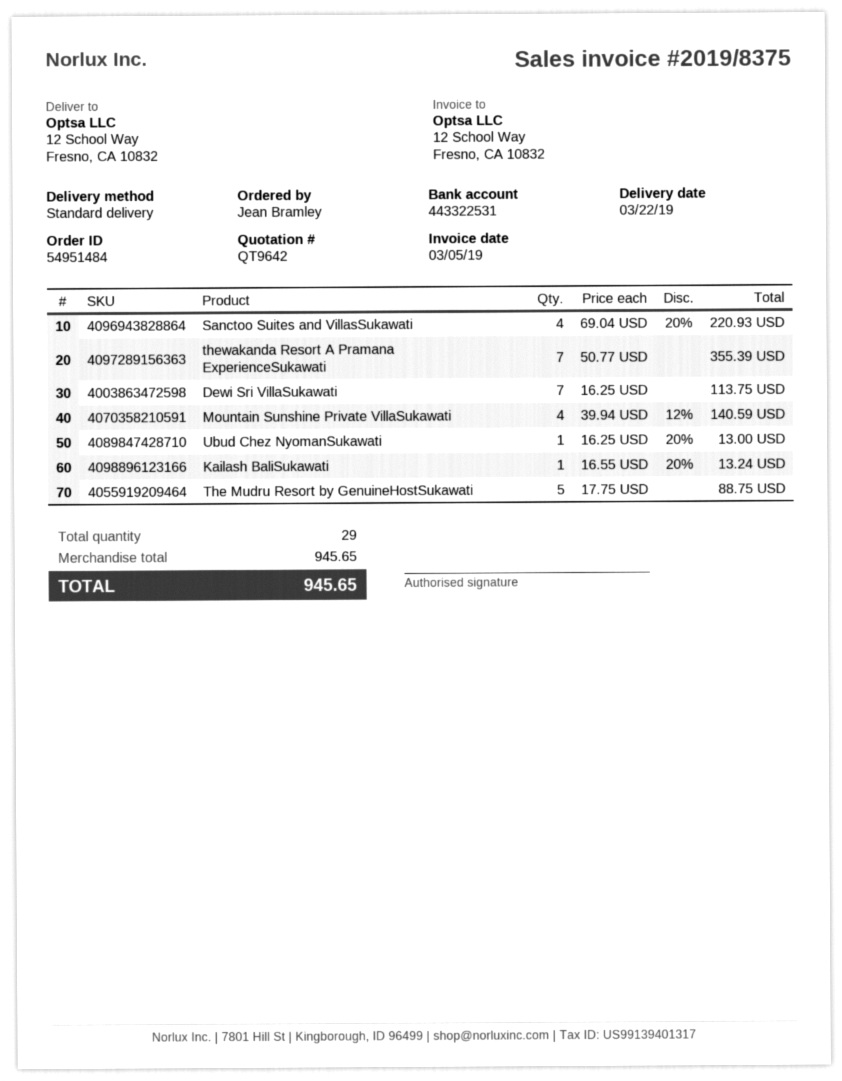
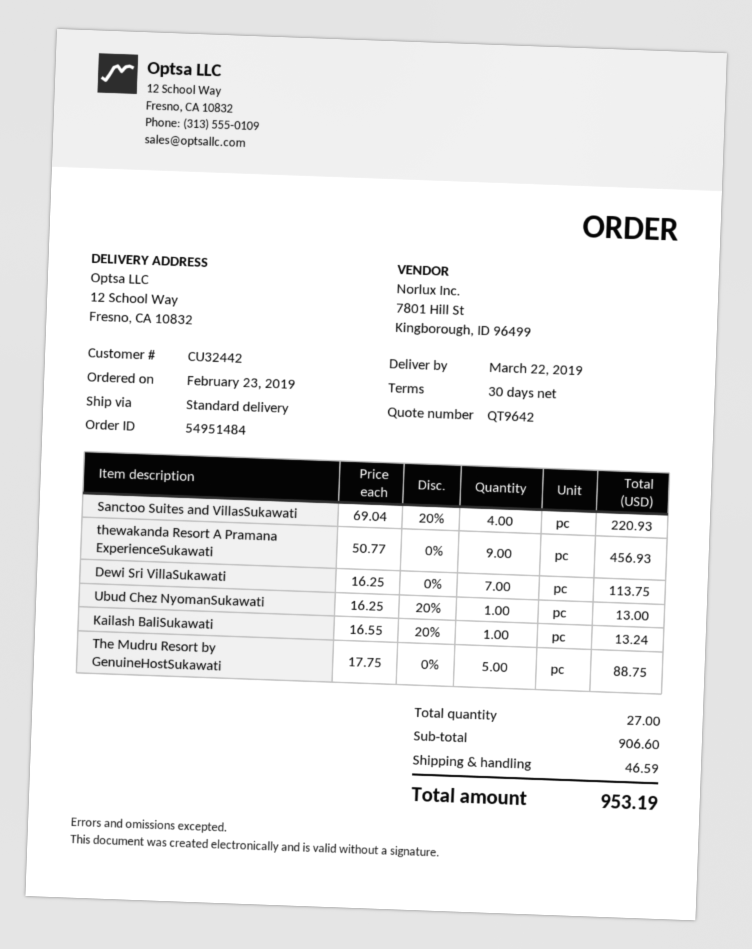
thewakanda Resort A Pramana ExperienceSukawati: 7 x 50.77 = 355.39 -> 9 x 50.77 = 456.93
Mountain Sunshine Private VillaSukawati: 4 x 39.94 - 12% = 140.59 -> none
total quantity: 29 -> 27
subtotal: 945.65 -> 906.60
shipping: none -> 46.59
total: 945.65 -> 953.19

